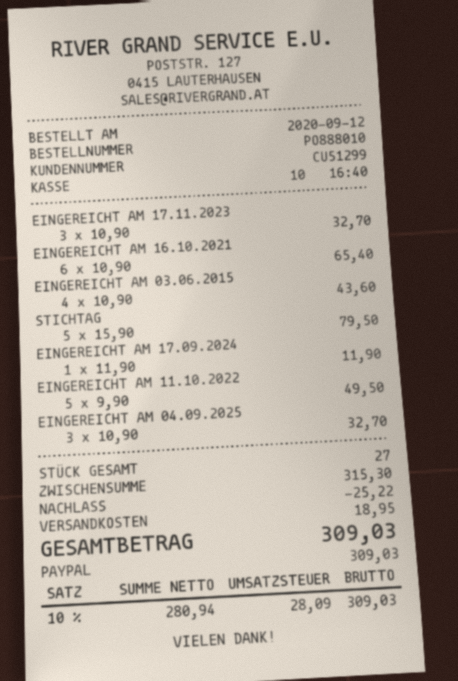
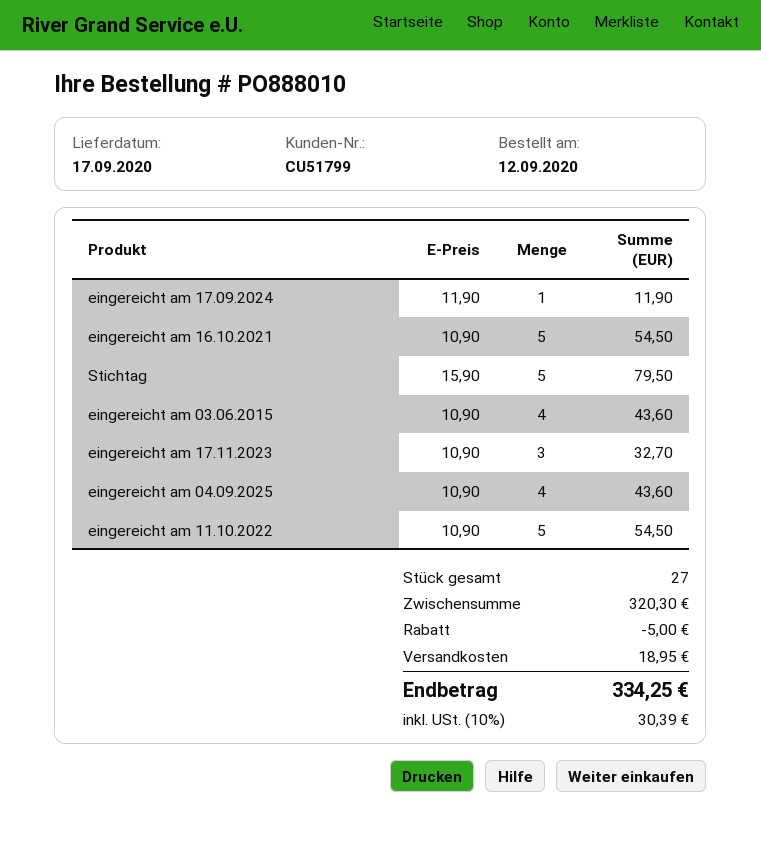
customer number: CU51299 -> CU51799
EINGEREICHT AM 16.10.2021: 6 x 10.90 = 65.40 -> 5 x 10.90 = 54.50
EINGEREICHT AM 11.10.2022: 5 x 9.90 = 49.50 -> 5 x 10.90 = 54.50
EINGEREICHT AM 04.09.2025: 3 x 10.90 = 32.70 -> 4 x 10.90 = 43.60
subtotal: 315.30 -> 320.30
discount: 25.22 -> 5.00
tax: 10% = 28.09 -> 10% = 30.39
total: 309.03 -> 334.25

